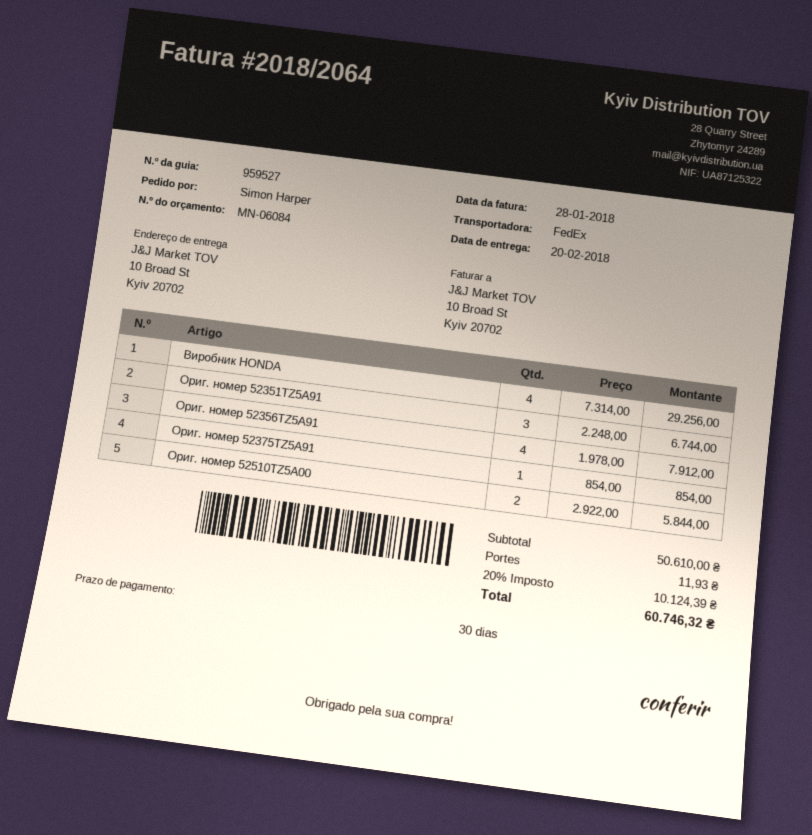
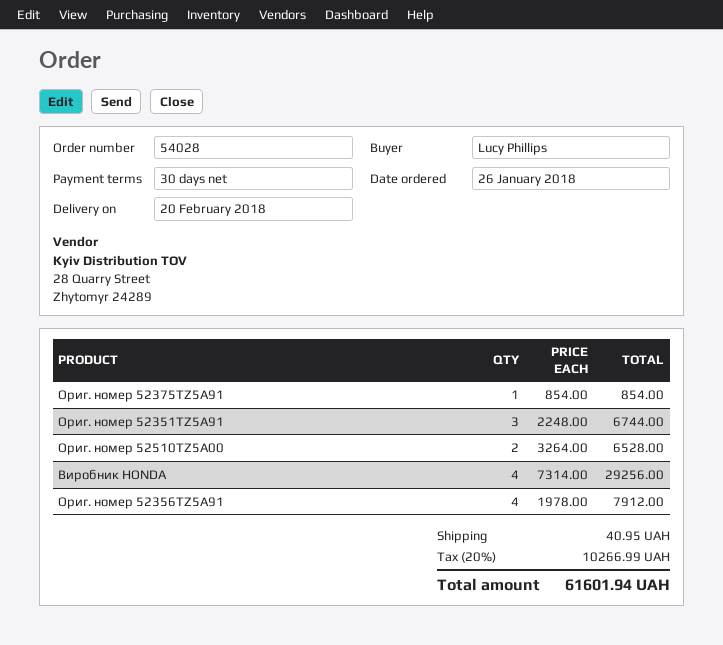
ordered by: Simon Harper -> Lucy Phillips
Ориг. номер 52510TZ5A00: 2 x 2922.00 = 5844.00 -> 2 x 3264.00 = 6528.00
shipping: 11.93 -> 40.95
tax: 20% = 10124.39 -> 20% = 10266.99
total: 60746.32 -> 61601.94

